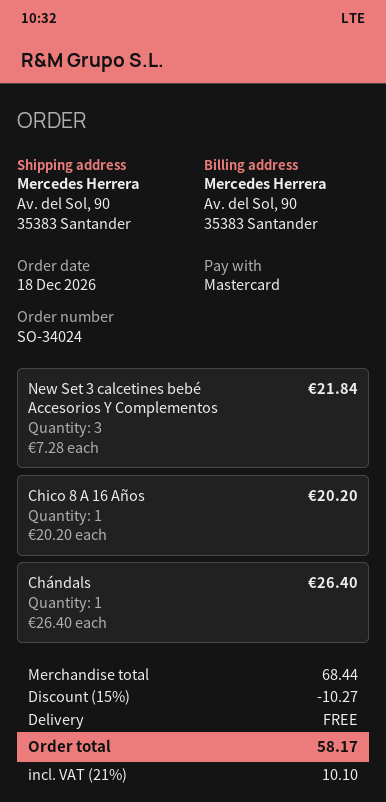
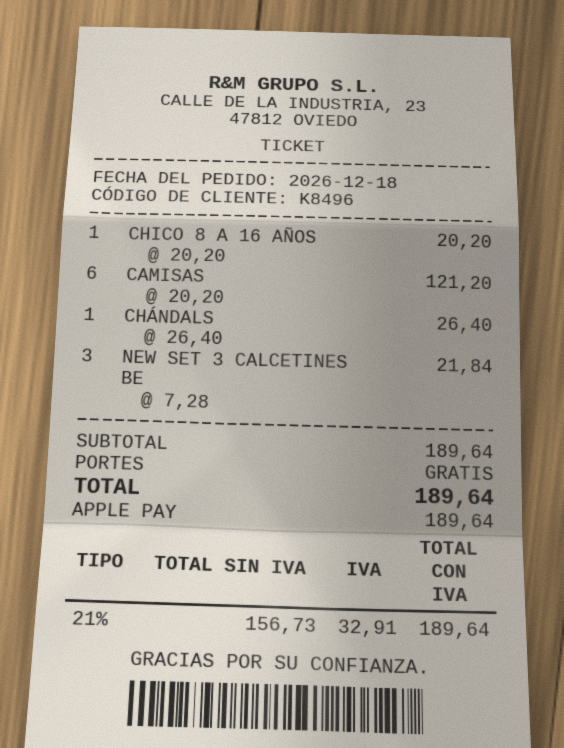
payment method: Mastercard -> Apple Pay
CAMISAS: none -> 6 x 20.20 = 121.20
subtotal: 68.44 -> 189.64
discount: 15% = 10.27 -> none
tax: 21% = 10.10 -> 21% = 32.91
total: 58.17 -> 189.64

